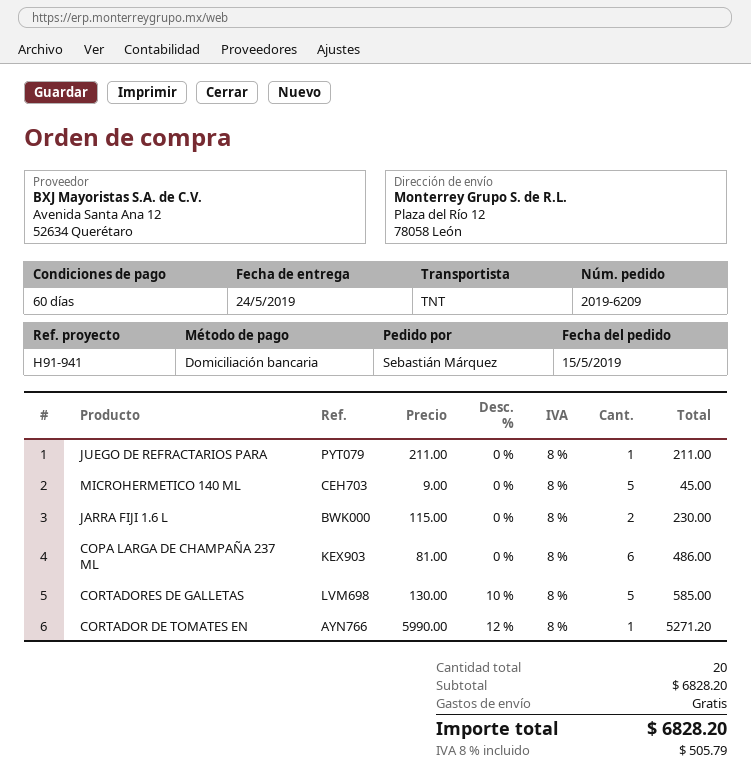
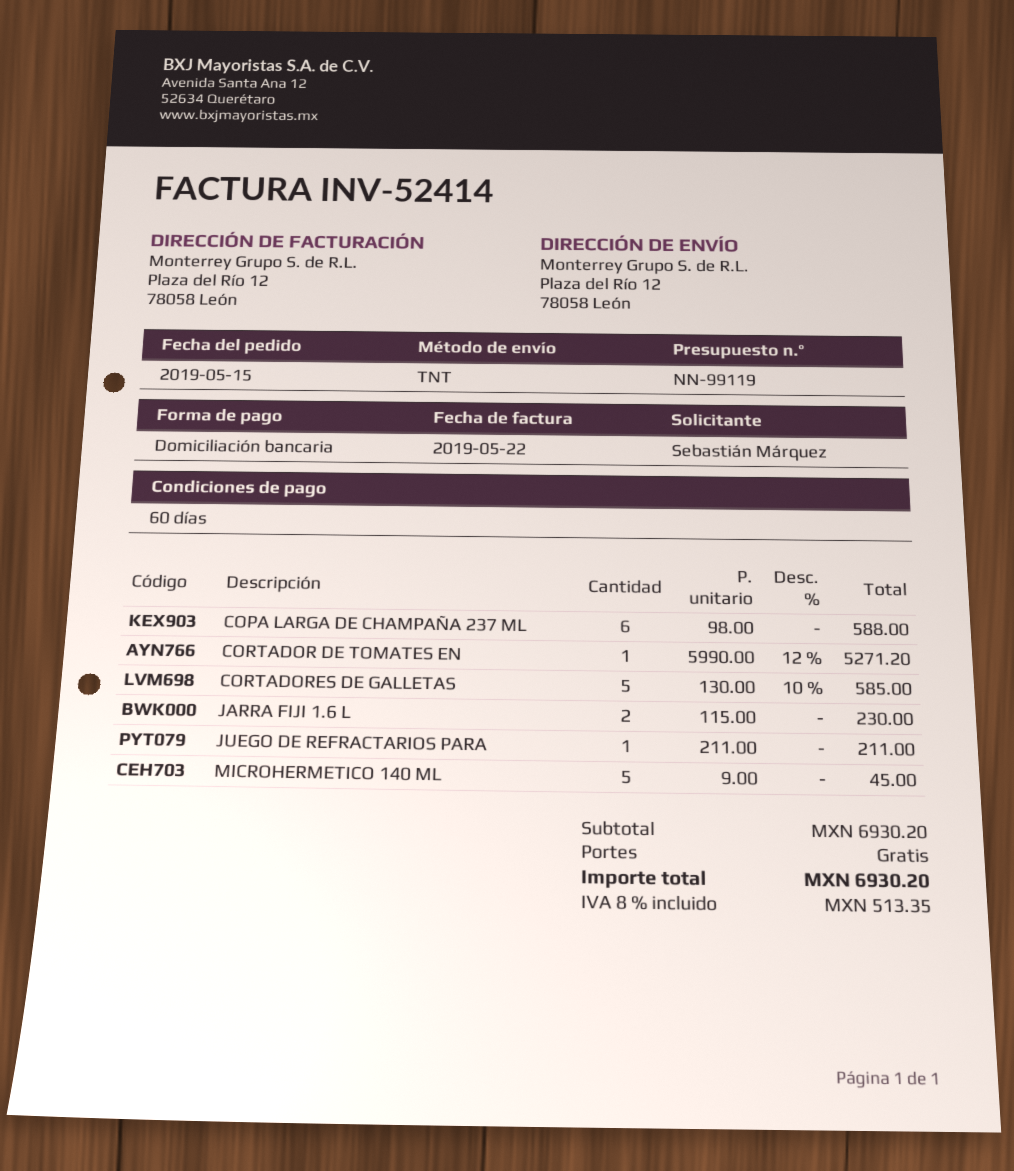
COPA LARGA DE CHAMPAÑA 237 ML: 6 x 81.00 = 486.00 -> 6 x 98.00 = 588.00
subtotal: 6828.20 -> 6930.20
tax: 8% = 505.79 -> 8% = 513.35
total: 6828.20 -> 6930.20

